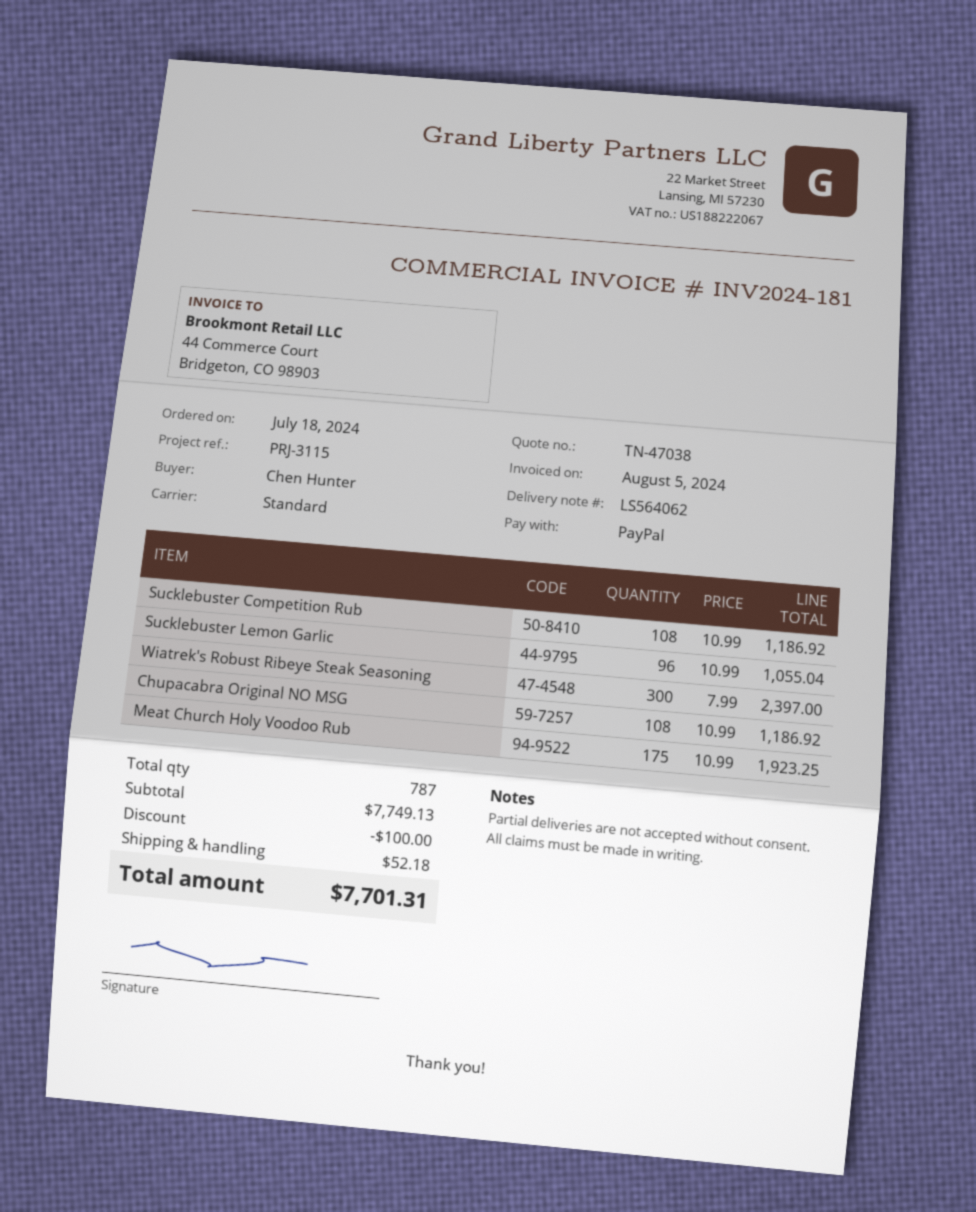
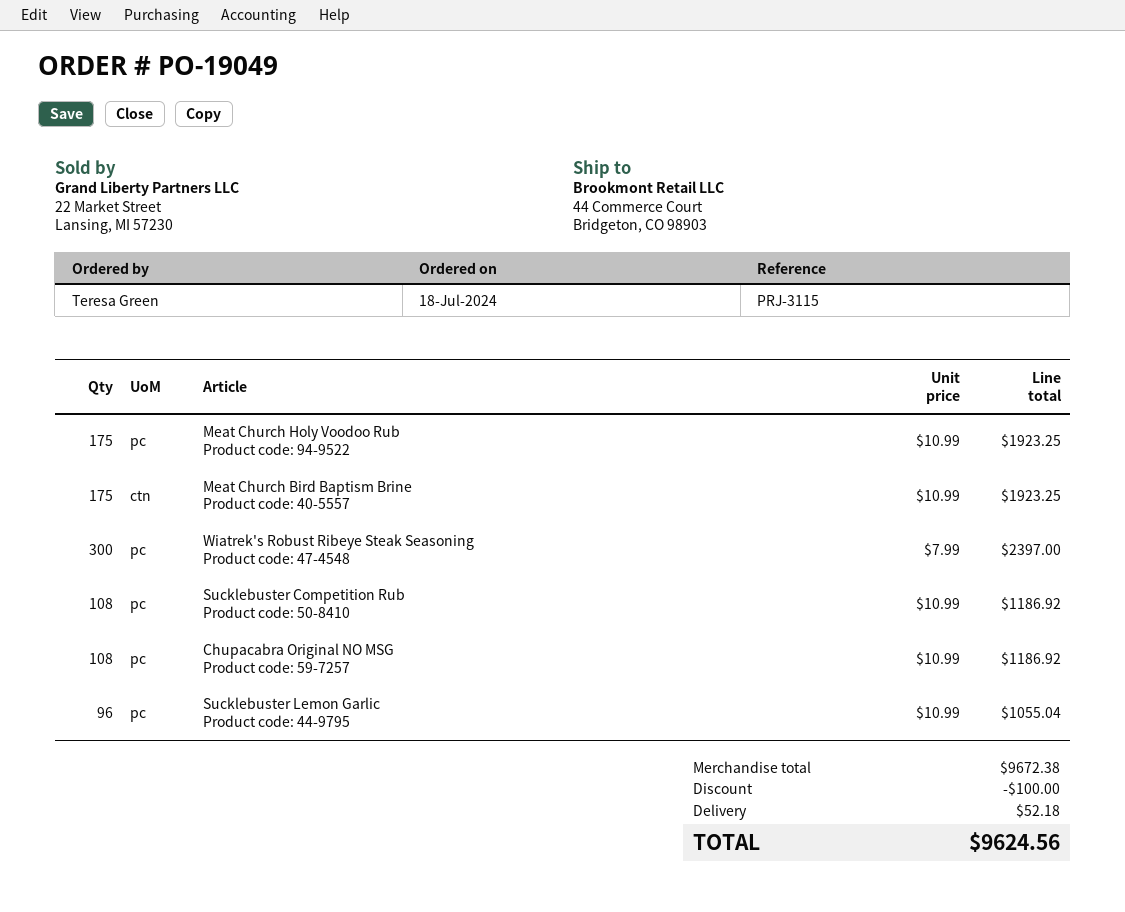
ordered by: Chen Hunter -> Teresa Green
Meat Church Bird Baptism Brine: none -> 175 x 10.99 = 1923.25
subtotal: 7749.13 -> 9672.38
total: 7701.31 -> 9624.56

